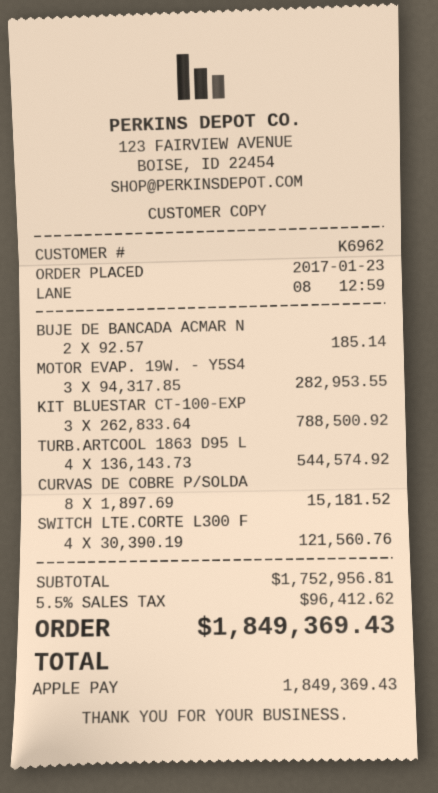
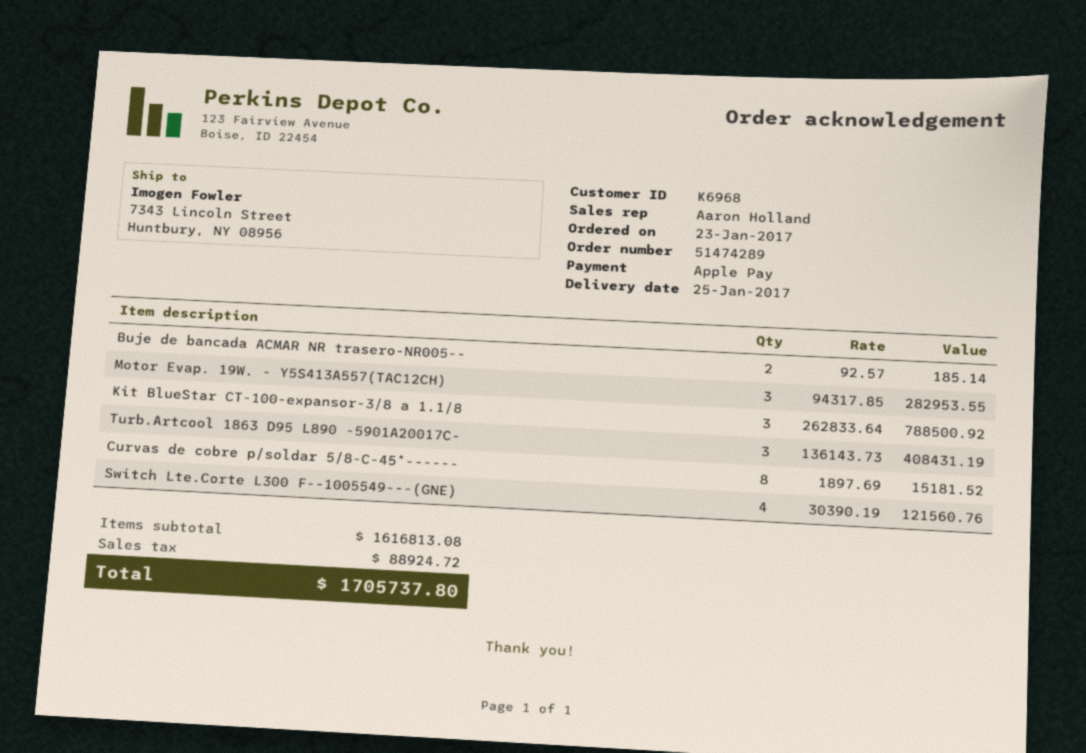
customer number: K6962 -> K6968
TURB.ARTCOOL 1863 D95 L: 4 x 136143.73 = 544574.92 -> 3 x 136143.73 = 408431.19
subtotal: 1752956.81 -> 1616813.08
tax: 96412.62 -> 88924.72
total: 1849369.43 -> 1705737.80

